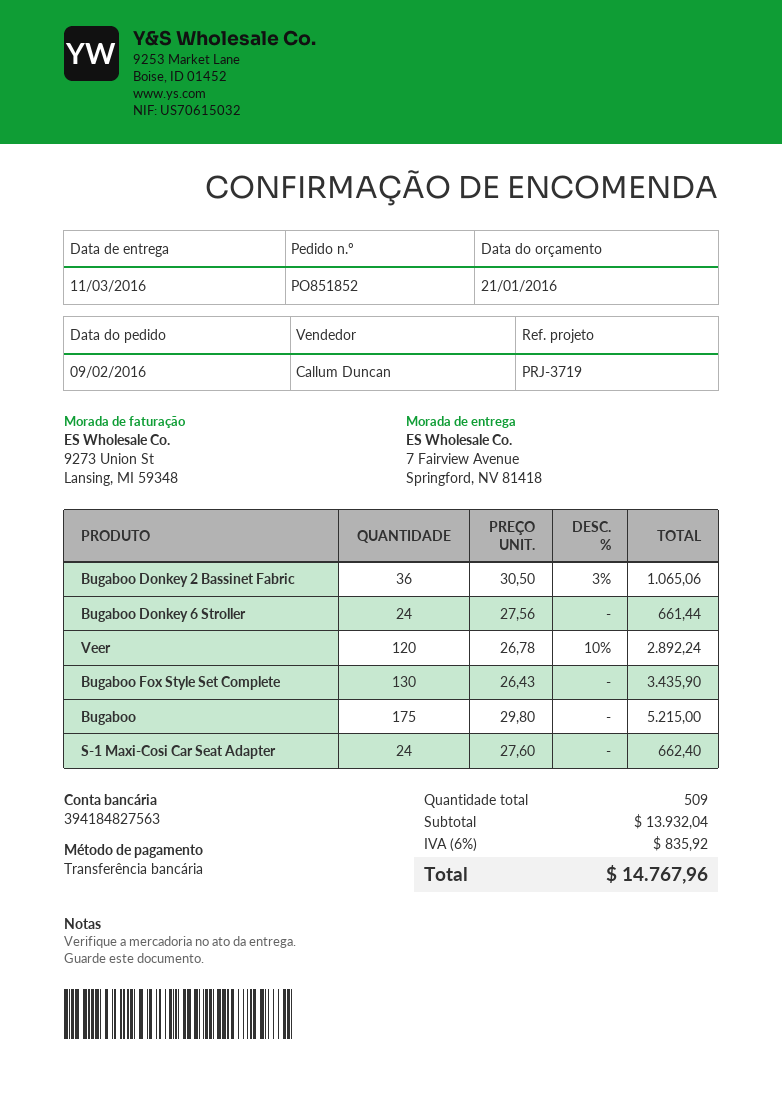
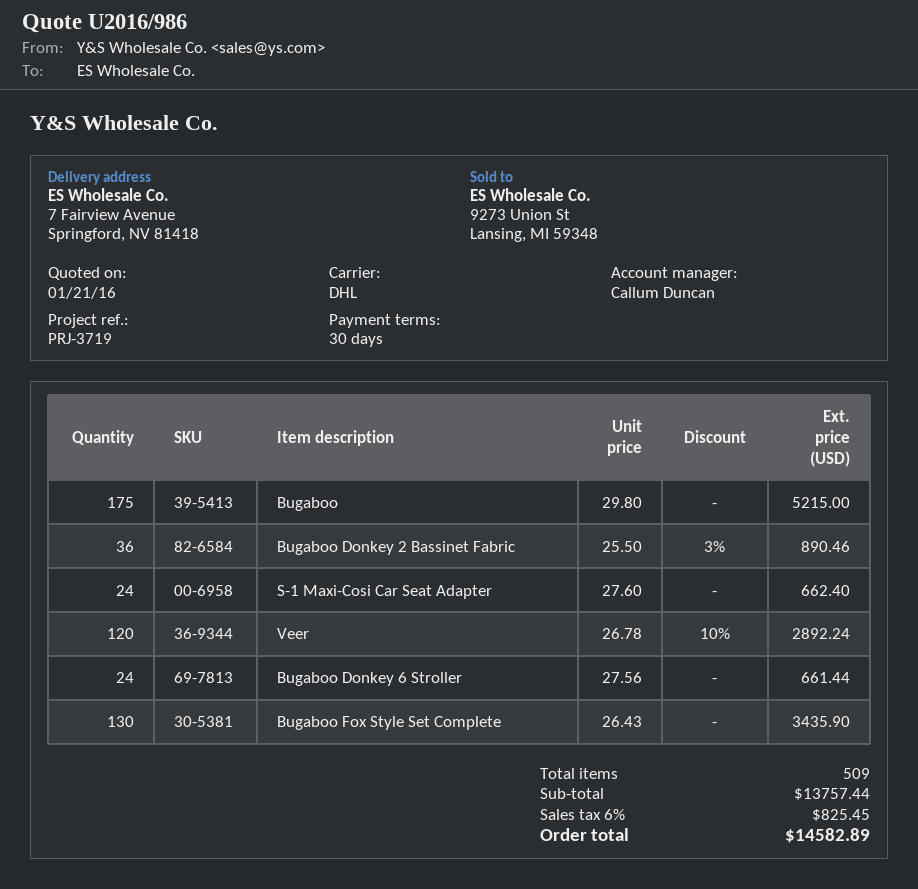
Bugaboo Donkey 2 Bassinet Fabric: 36 x 30.50 - 3% = 1065.06 -> 36 x 25.50 - 3% = 890.46
subtotal: 13932.04 -> 13757.44
tax: 6% = 835.92 -> 6% = 825.45
total: 14767.96 -> 14582.89

